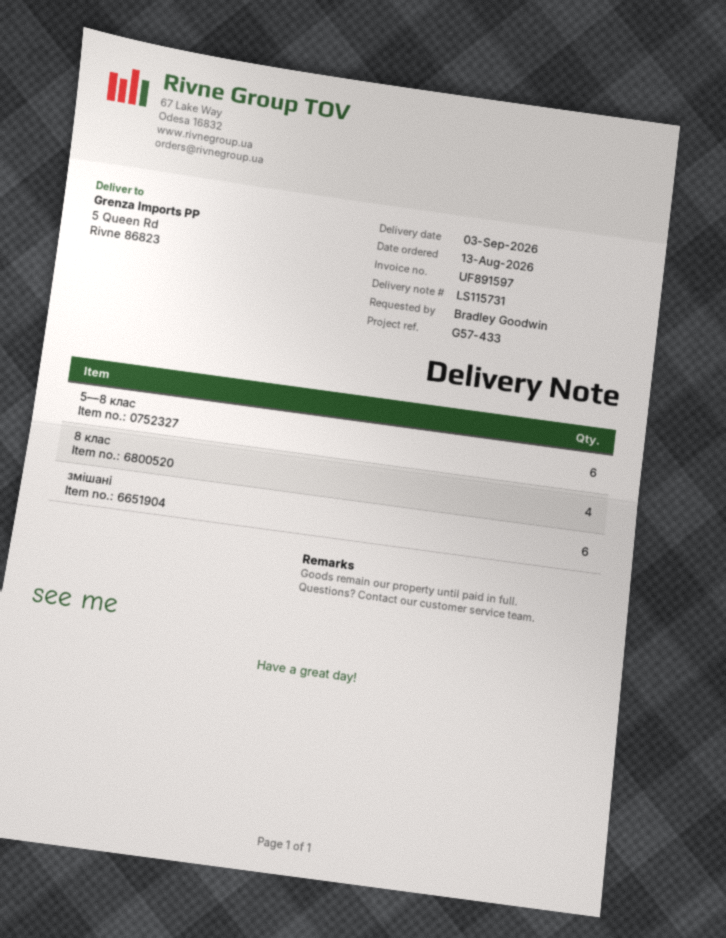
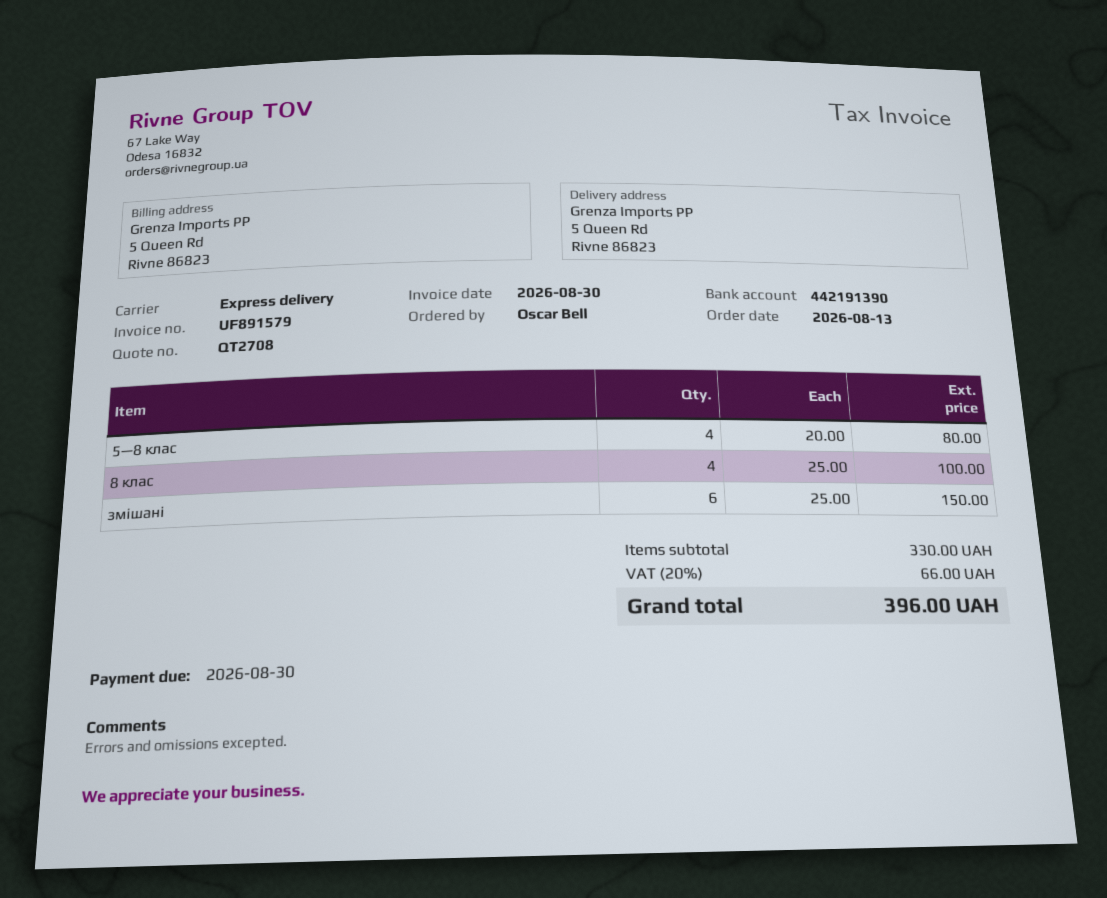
invoice number: UF891597 -> UF891579
ordered by: Bradley Goodwin -> Oscar Bell
5—8 клас: 6 -> 4

